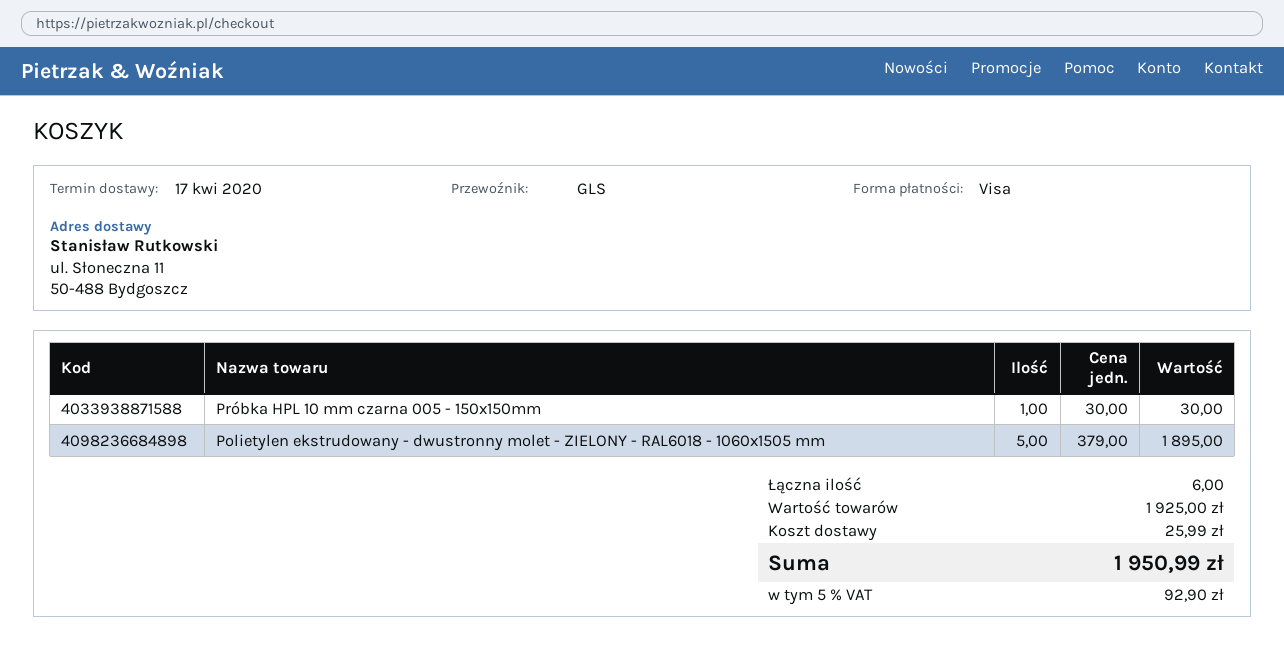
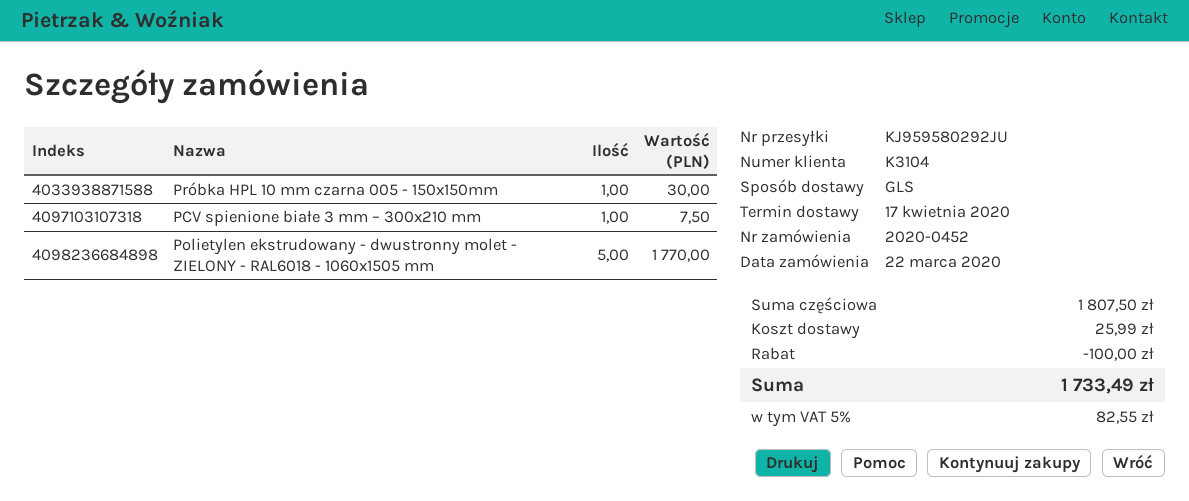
Polietylen ekstrudowany - dwustronny molet - ZIELONY - RAL6018 - 1060x1505 mm: 5 for 1895.00 -> 5 for 1770.00
PCV spienione białe 3 mm – 300x210 mm: none -> 1 for 7.50
subtotal: 1925.00 -> 1807.50
discount: none -> 100.00
tax: 5% = 92.90 -> 5% = 82.55
total: 1950.99 -> 1733.49

